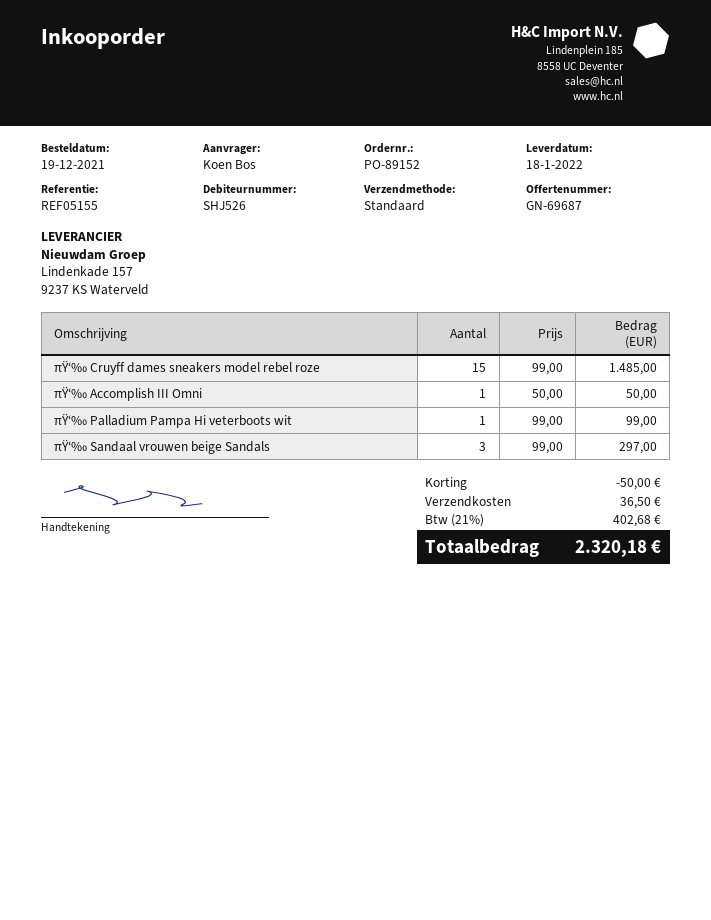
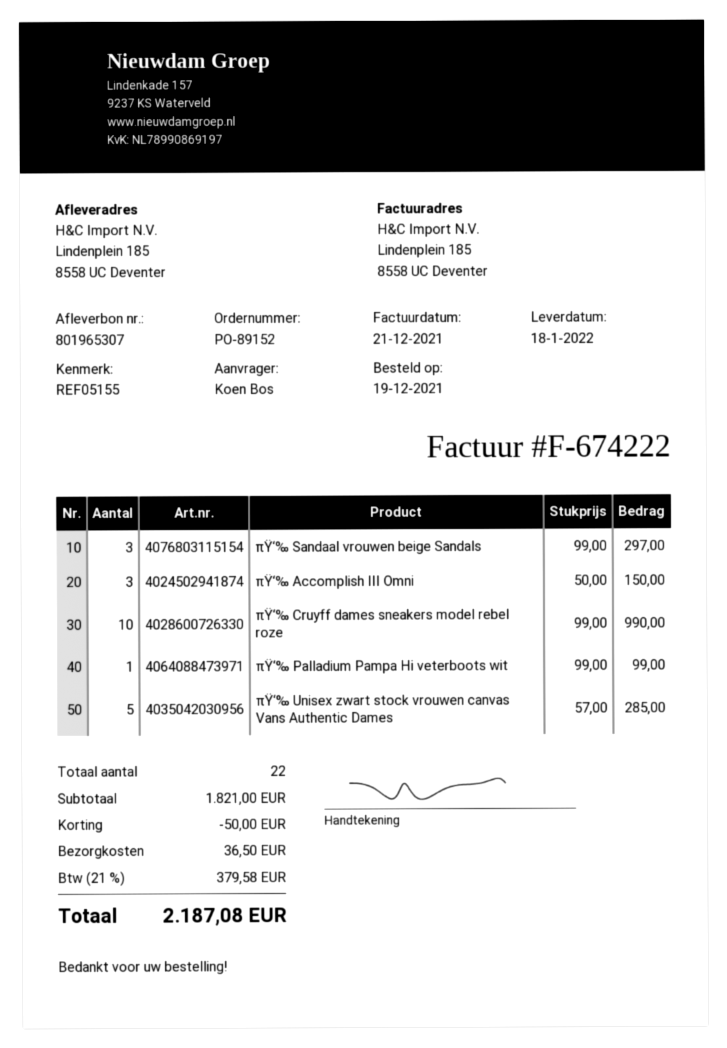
πŸ‘‰ Cruyff dames sneakers model rebel roze: 15 x 99.00 = 1485.00 -> 10 x 99.00 = 990.00
πŸ‘‰ Accomplish III Omni: 1 x 50.00 = 50.00 -> 3 x 50.00 = 150.00
πŸ‘‰ Unisex zwart stock vrouwen canvas Vans Authentic Dames: none -> 5 x 57.00 = 285.00
tax: 21% = 402.68 -> 21% = 379.58
total: 2320.18 -> 2187.08

